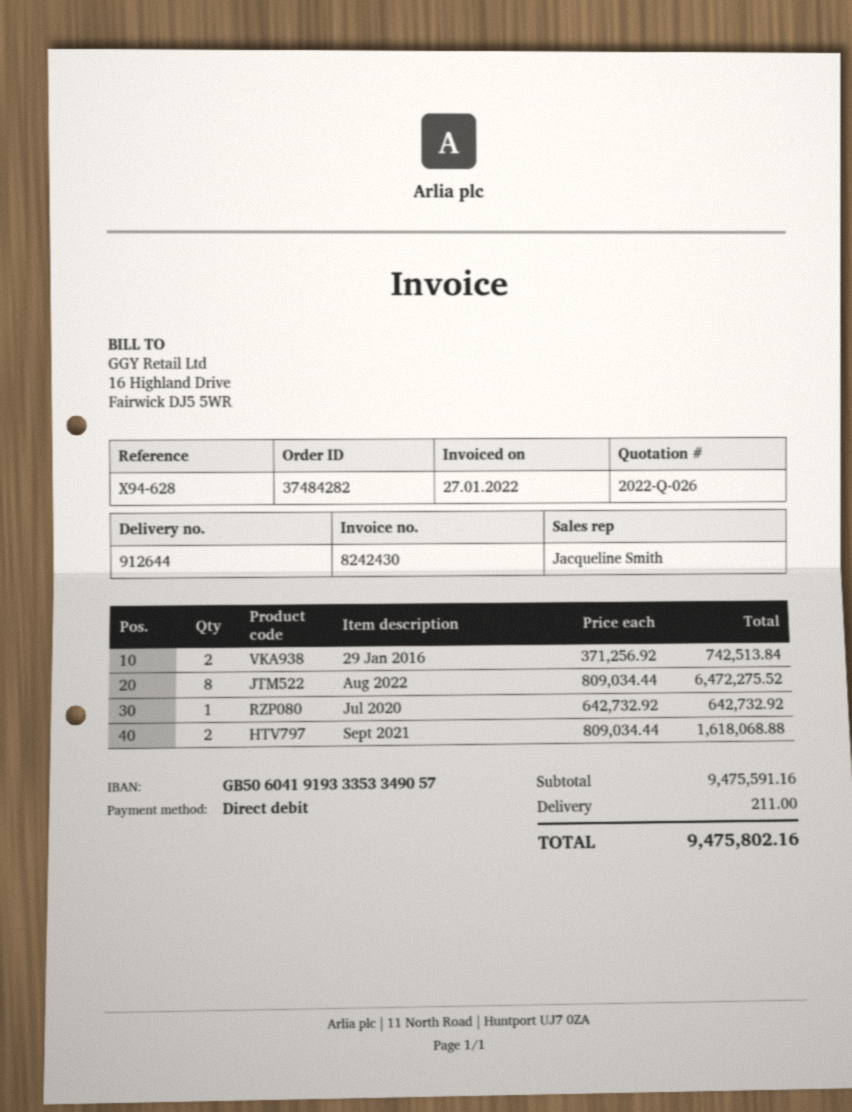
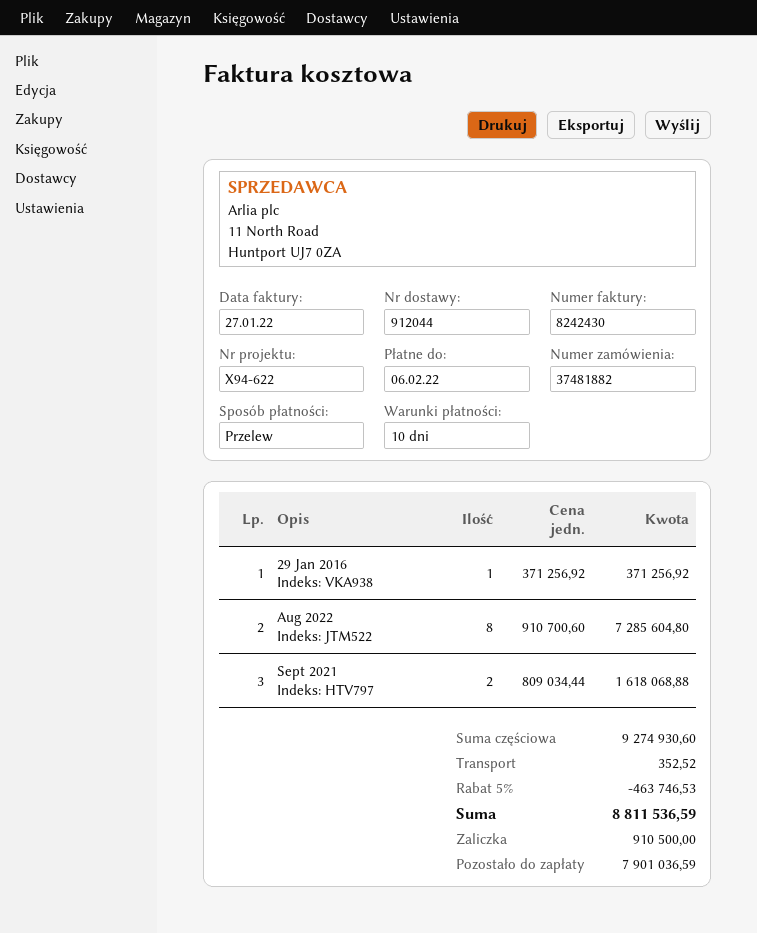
order number: 37484282 -> 37481882
delivery note number: 912644 -> 912044
reference: X94-628 -> X94-622
payment method: direct debit -> bank transfer
29 Jan 2016: 2 x 371256.92 = 742513.84 -> 1 x 371256.92 = 371256.92
Aug 2022: 8 x 809034.44 = 6472275.52 -> 8 x 910700.60 = 7285604.80
Jul 2020: 1 x 642732.92 = 642732.92 -> none
subtotal: 9475591.16 -> 9274930.60
discount: none -> 5% = 463746.53
shipping: 211.00 -> 352.52
total: 9475802.16 -> 8811536.59

